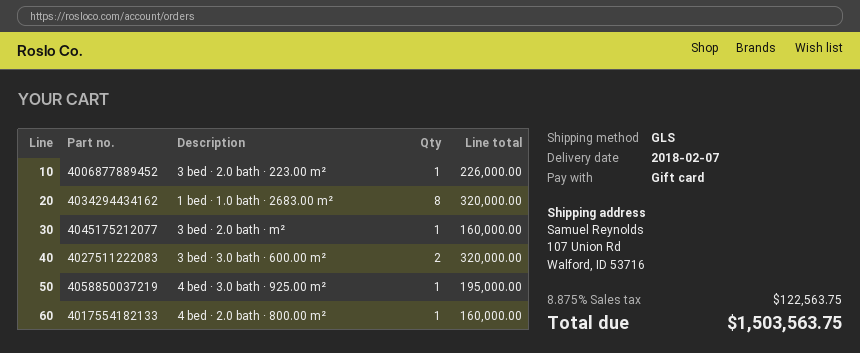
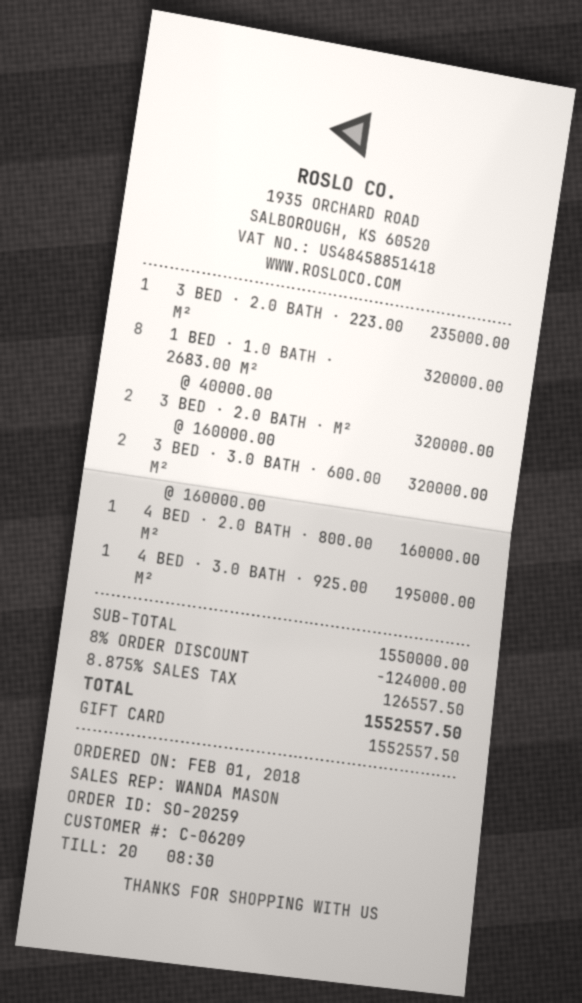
3 bed · 2.0 bath · 223.00 m²: 1 for 226000.00 -> 1 for 235000.00
3 bed · 2.0 bath · m²: 1 for 160000.00 -> 2 for 320000.00
discount: none -> 8% = 124000.00
tax: 8.875% = 122563.75 -> 8.875% = 126557.50
total: 1503563.75 -> 1552557.50

